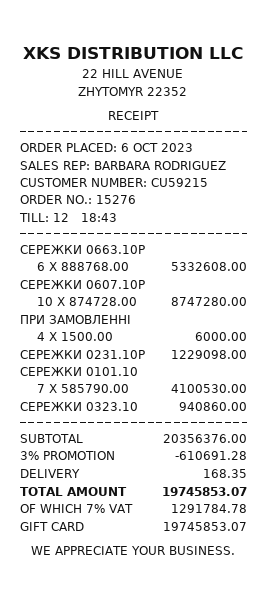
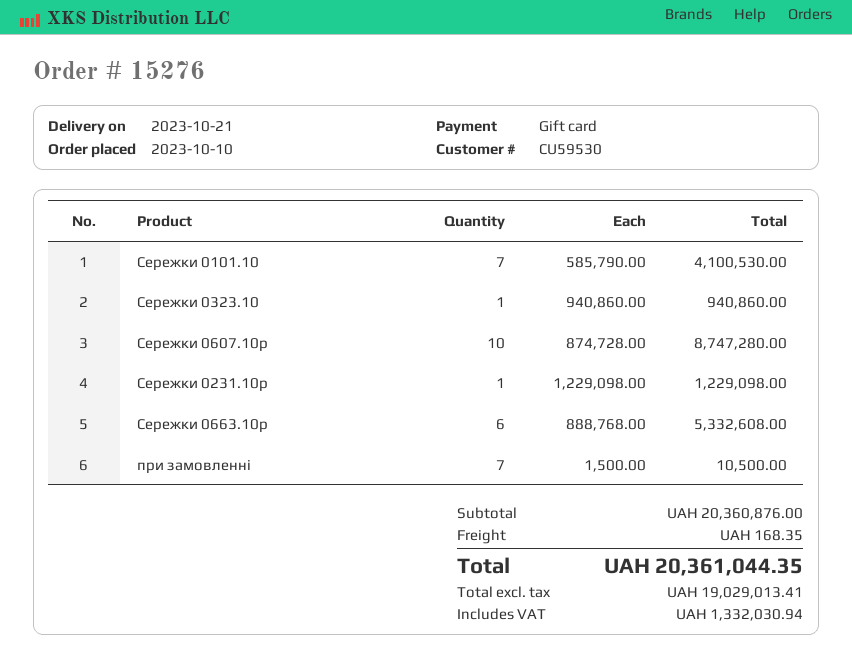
order date: 2023-10-06 -> 2023-10-10
customer number: CU59215 -> CU59530
ПРИ ЗАМОВЛЕННІ: 4 x 1500.00 = 6000.00 -> 7 x 1500.00 = 10500.00
subtotal: 20356376.00 -> 20360876.00
discount: 3% = 610691.28 -> none
tax: 1291784.78 -> 1332030.94
total: 19745853.07 -> 20361044.35

